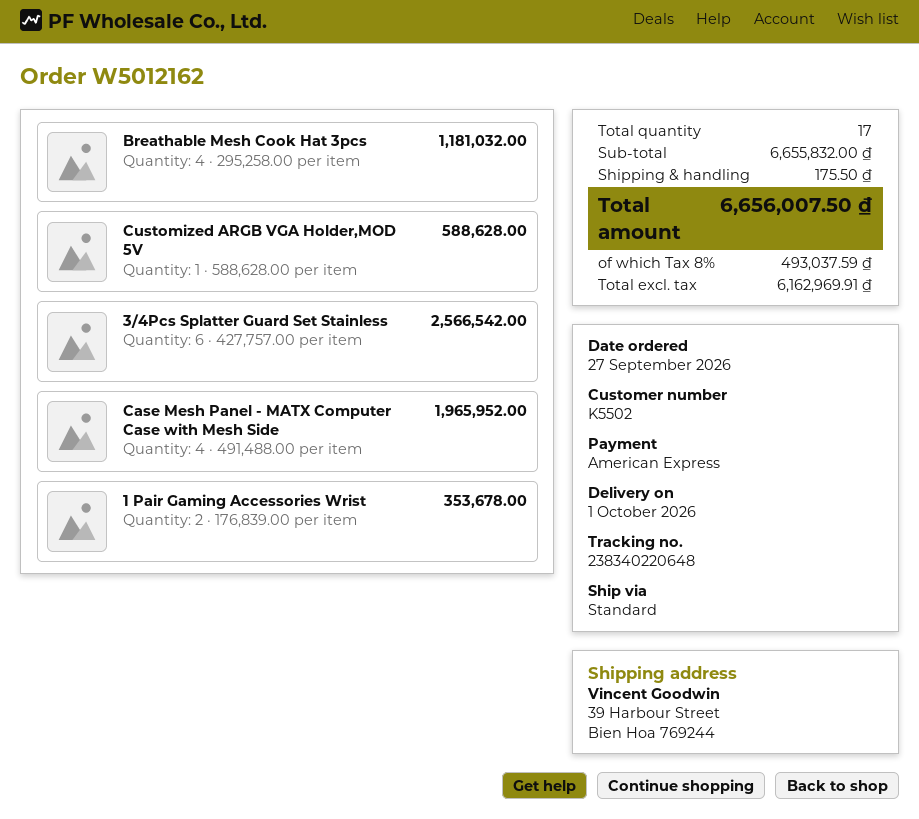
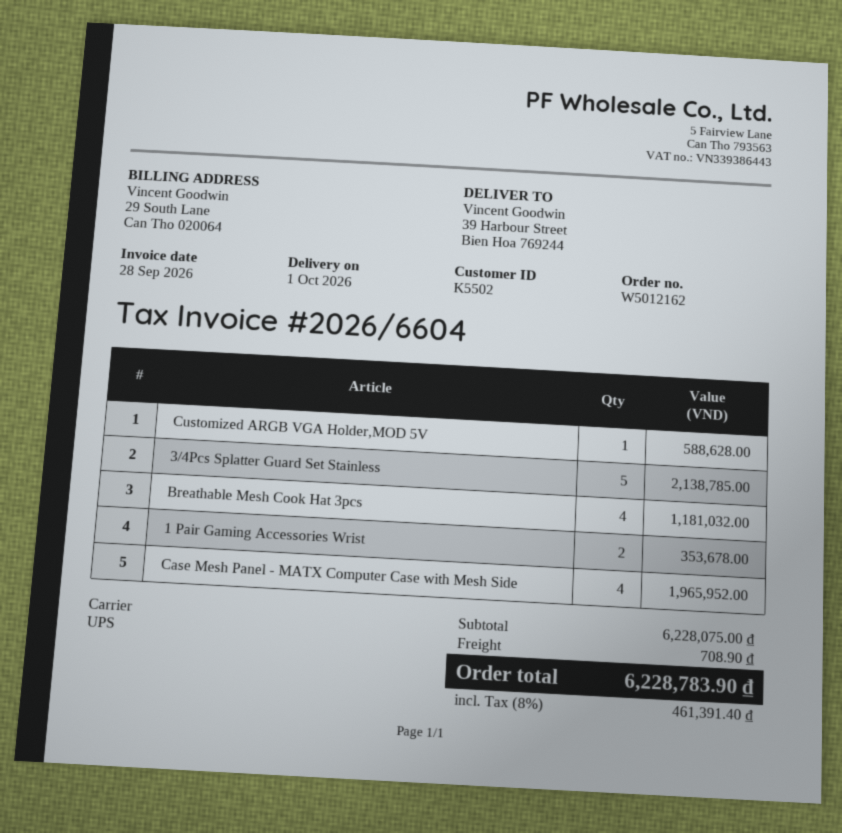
shipping method: standard -> UPS
3/4Pcs Splatter Guard Set Stainless: 6 for 2566542.00 -> 5 for 2138785.00
subtotal: 6655832.00 -> 6228075.00
shipping: 175.50 -> 708.90
tax: 8% = 493037.59 -> 8% = 461391.40
total: 6656007.50 -> 6228783.90

